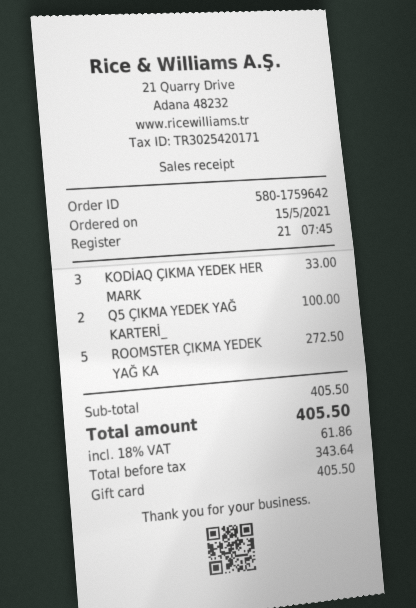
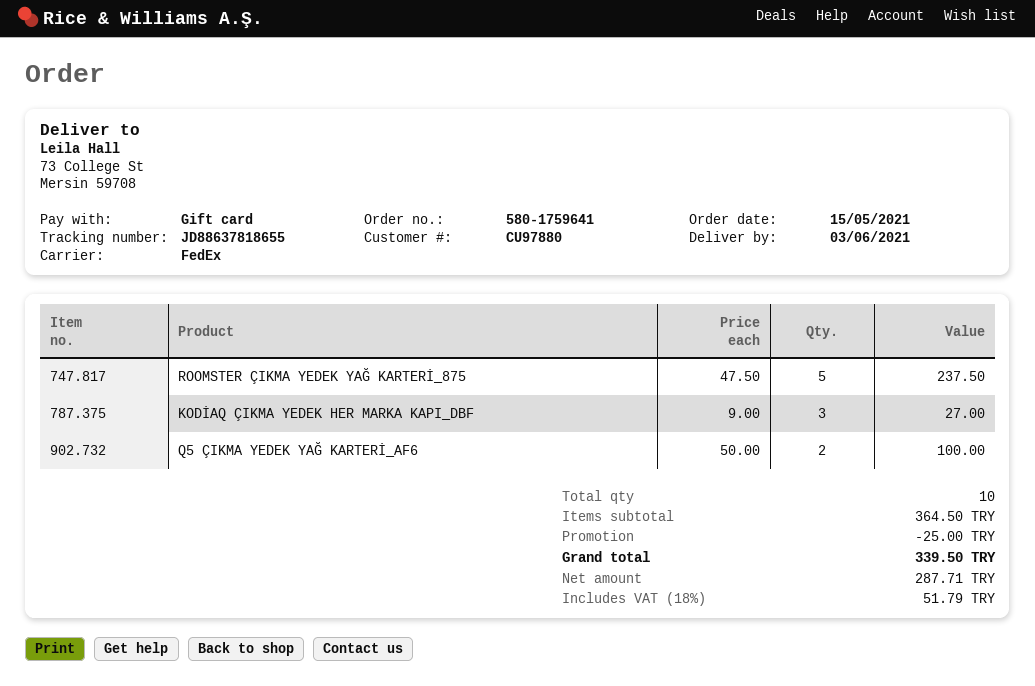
order number: 580-1759642 -> 580-1759641
KODİAQ ÇIKMA YEDEK HER MARK: 3 for 33.00 -> 3 for 27.00
ROOMSTER ÇIKMA YEDEK YAĞ KA: 5 for 272.50 -> 5 for 237.50
subtotal: 405.50 -> 364.50
discount: none -> 25.00
net: 343.64 -> 287.71
tax: 18% = 61.86 -> 18% = 51.79
total: 405.50 -> 339.50

